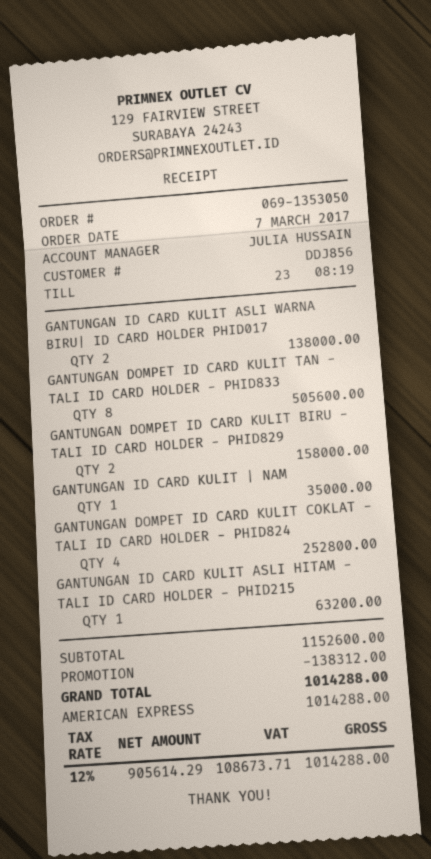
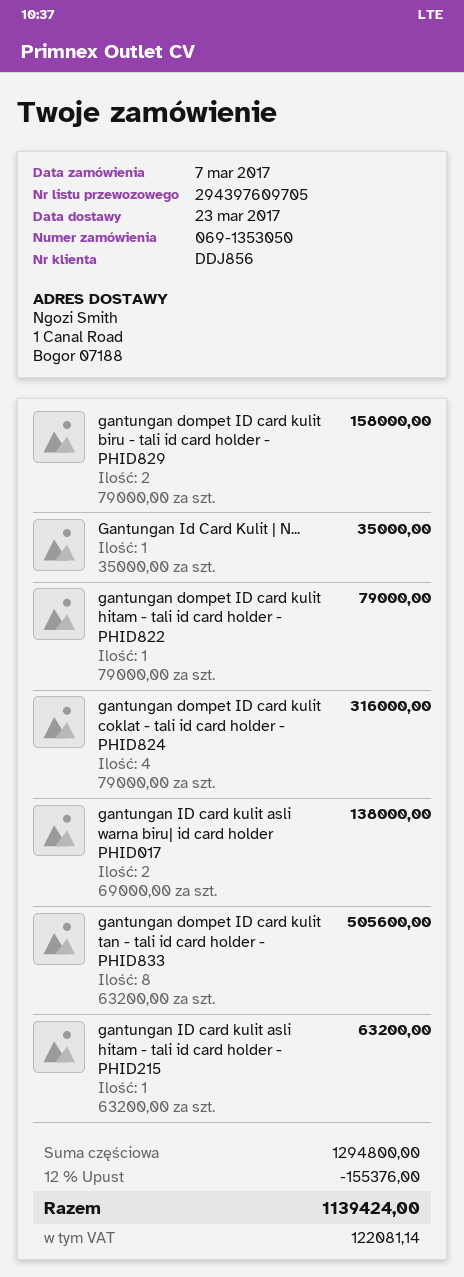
GANTUNGAN DOMPET ID CARD KULIT COKLAT - TALI ID CARD HOLDER - PHID824: 4 for 252800.00 -> 4 for 316000.00
gantungan dompet ID card kulit hitam - tali id card holder - PHID822: none -> 1 for 79000.00
subtotal: 1152600.00 -> 1294800.00
discount: 138312.00 -> 155376.00
tax: 108673.71 -> 122081.14
total: 1014288.00 -> 1139424.00

